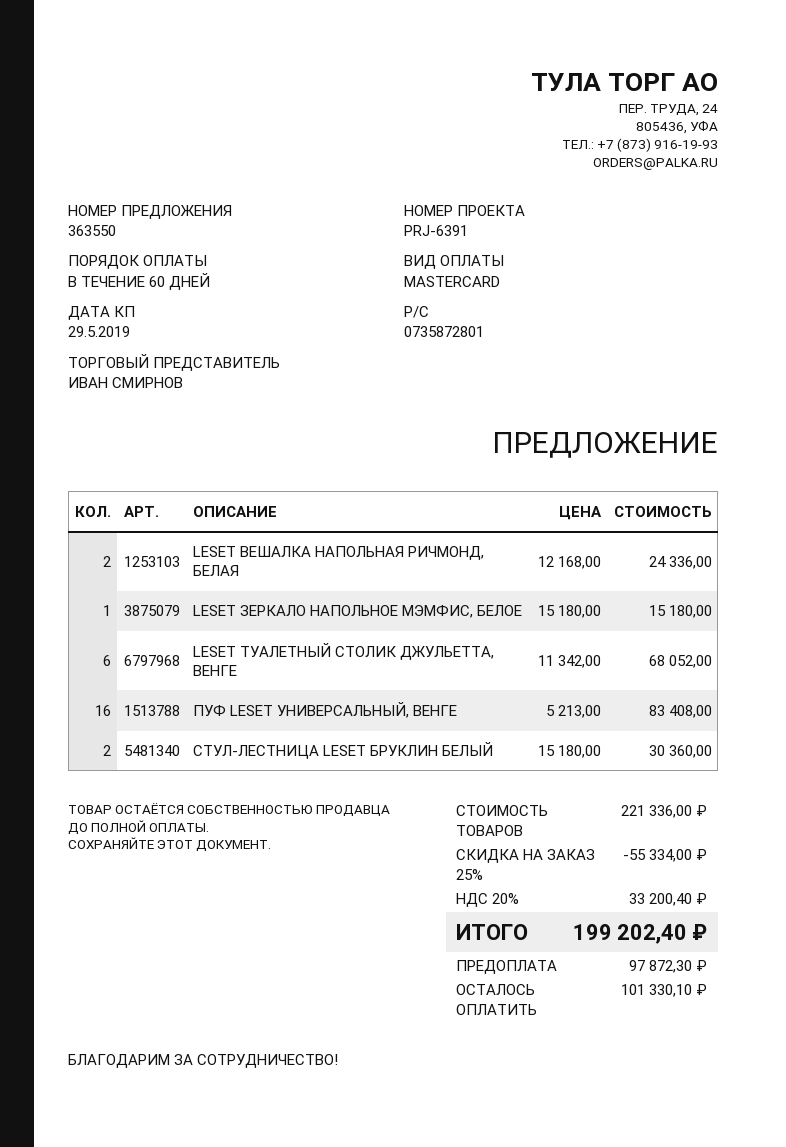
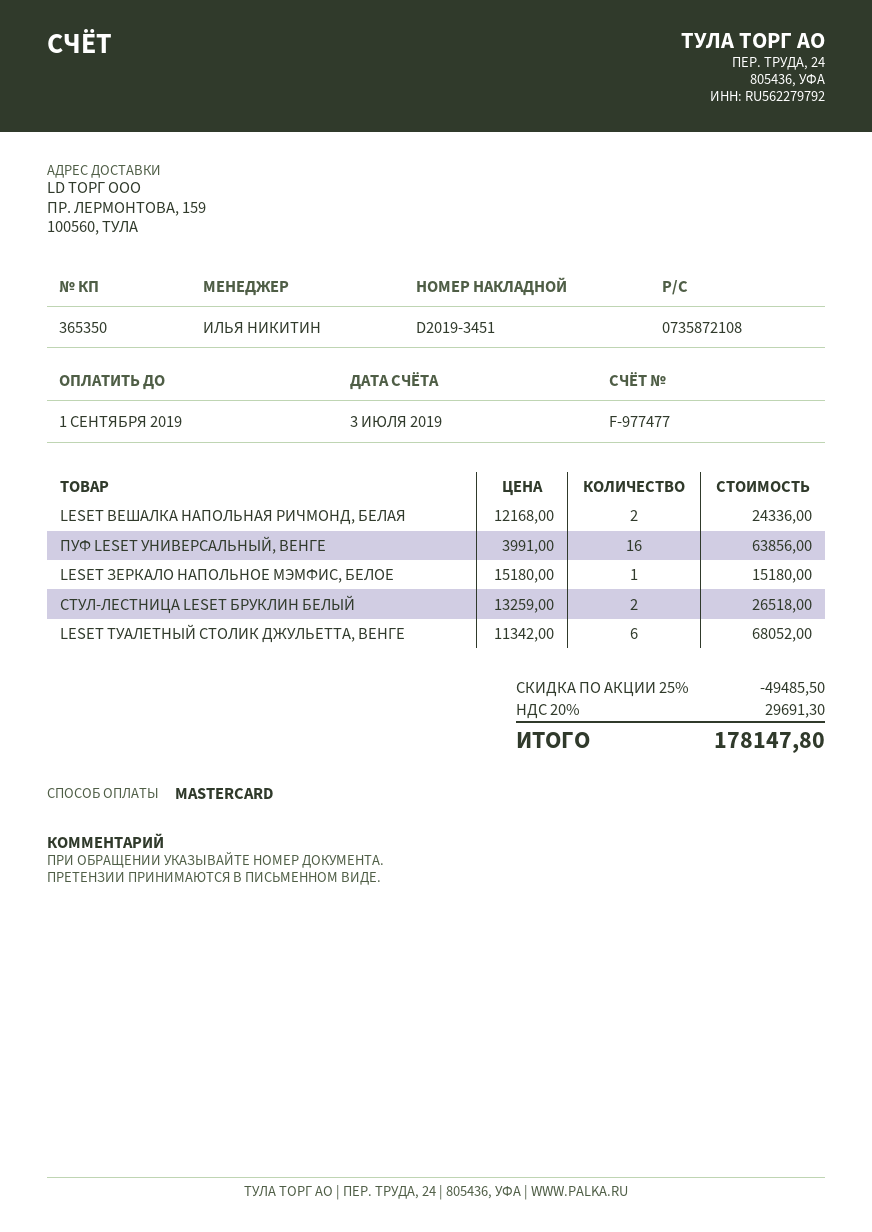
quote number: 363550 -> 365350
sales rep: ИВАН СМИРНОВ -> ИЛЬЯ НИКИТИН
bank account: 0735872801 -> 0735872108
ПУФ LESET УНИВЕРСАЛЬНЫЙ, ВЕНГЕ: 16 x 5213.00 = 83408.00 -> 16 x 3991.00 = 63856.00
СТУЛ-ЛЕСТНИЦА LESET БРУКЛИН БЕЛЫЙ: 2 x 15180.00 = 30360.00 -> 2 x 13259.00 = 26518.00
discount: 25% = 55334.00 -> 25% = 49485.50
tax: 20% = 33200.40 -> 20% = 29691.30
total: 199202.40 -> 178147.80

